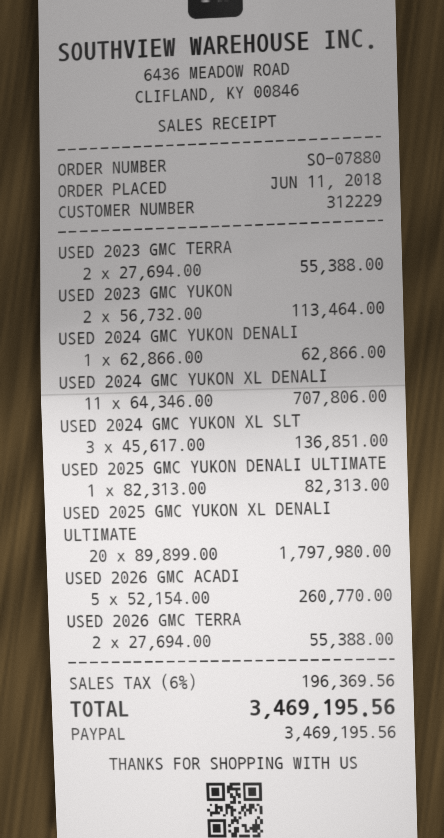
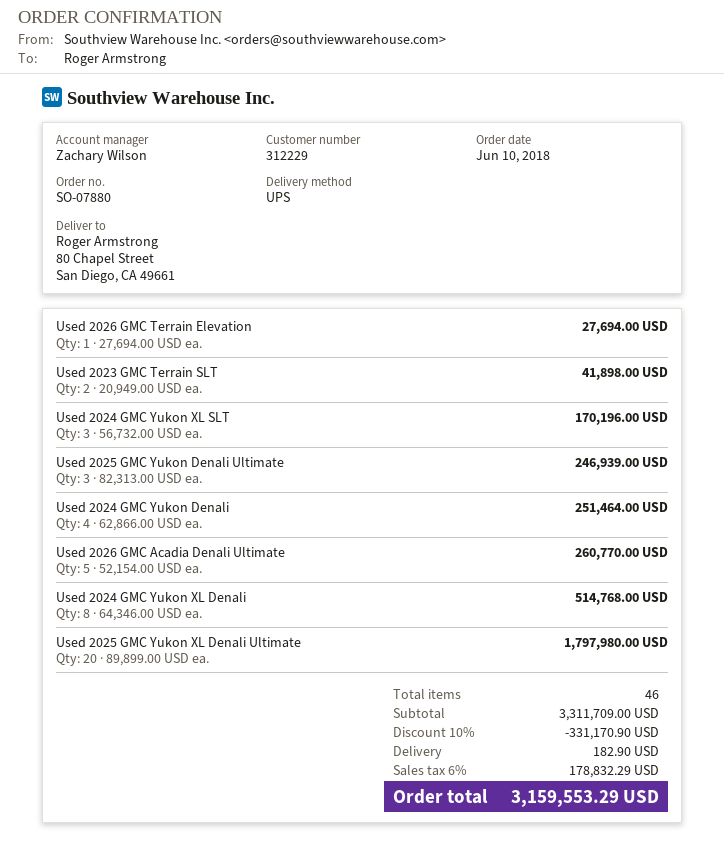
order date: 2018-06-11 -> 2018-06-10
USED 2023 GMC TERRA: 2 x 27694.00 = 55388.00 -> 2 x 20949.00 = 41898.00
USED 2023 GMC YUKON: 2 x 56732.00 = 113464.00 -> none
USED 2024 GMC YUKON DENALI: 1 x 62866.00 = 62866.00 -> 4 x 62866.00 = 251464.00
USED 2024 GMC YUKON XL DENALI: 11 x 64346.00 = 707806.00 -> 8 x 64346.00 = 514768.00
USED 2024 GMC YUKON XL SLT: 3 x 45617.00 = 136851.00 -> 3 x 56732.00 = 170196.00
USED 2025 GMC YUKON DENALI ULTIMATE: 1 x 82313.00 = 82313.00 -> 3 x 82313.00 = 246939.00
USED 2026 GMC TERRA: 2 x 27694.00 = 55388.00 -> 1 x 27694.00 = 27694.00
discount: none -> 10% = 331170.90
shipping: none -> 182.90
tax: 6% = 196369.56 -> 6% = 178832.29
total: 3469195.56 -> 3159553.29

